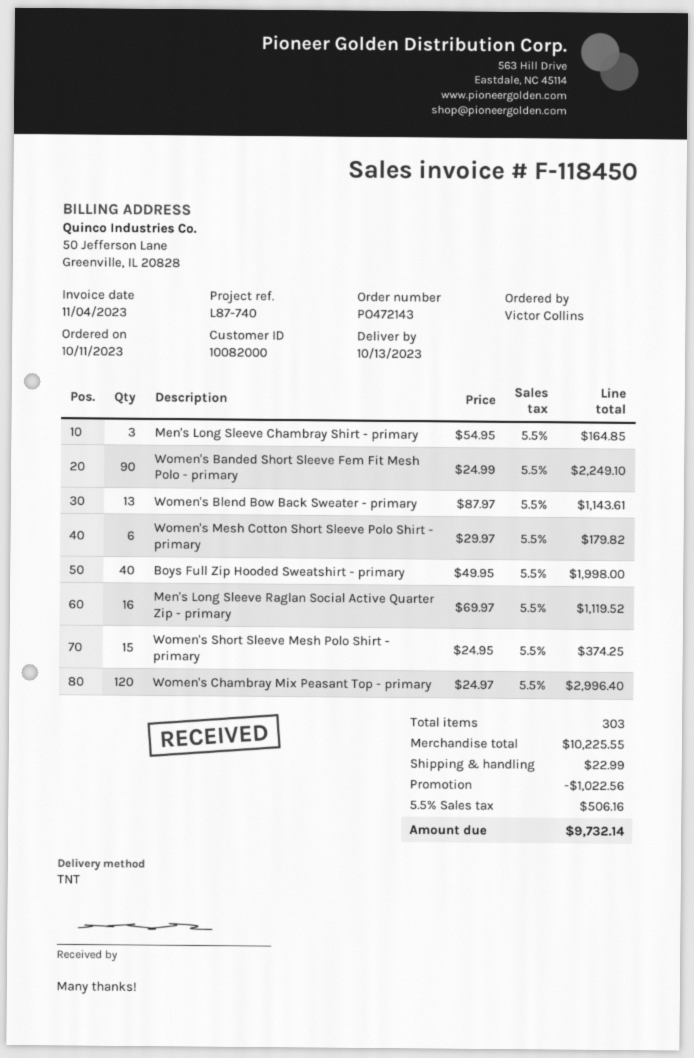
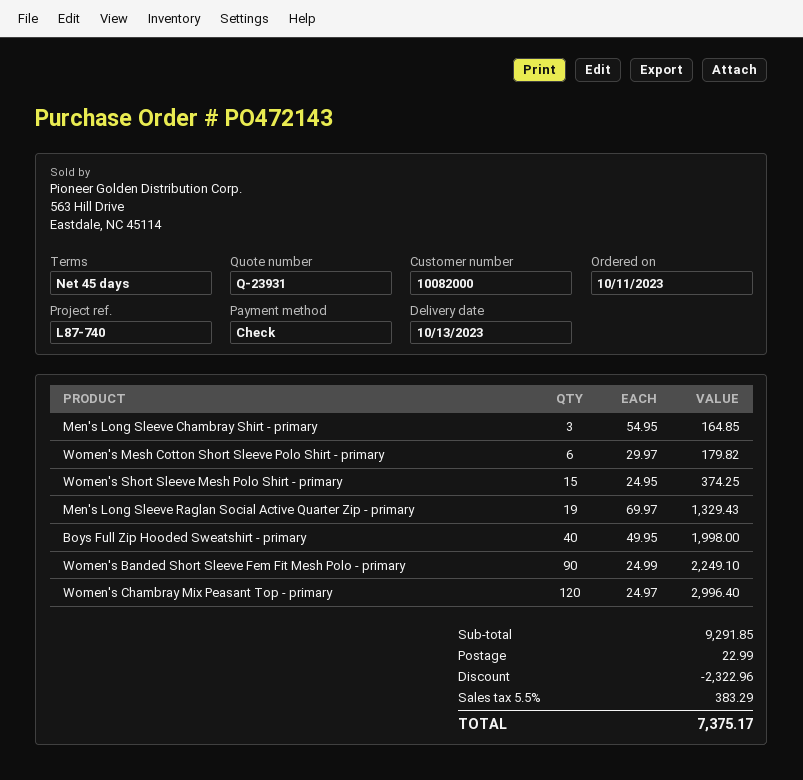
Women's Blend Bow Back Sweater - primary: 13 x 87.97 = 1143.61 -> none
Men's Long Sleeve Raglan Social Active Quarter Zip - primary: 16 x 69.97 = 1119.52 -> 19 x 69.97 = 1329.43
subtotal: 10225.55 -> 9291.85
discount: 1022.56 -> 2322.96
tax: 5.5% = 506.16 -> 5.5% = 383.29
total: 9732.14 -> 7375.17

